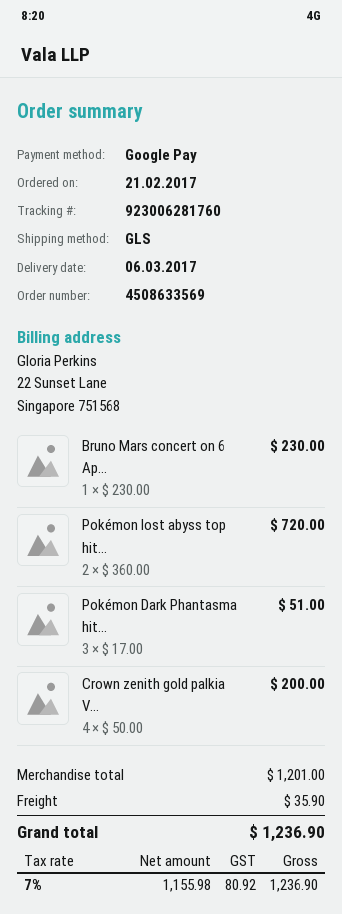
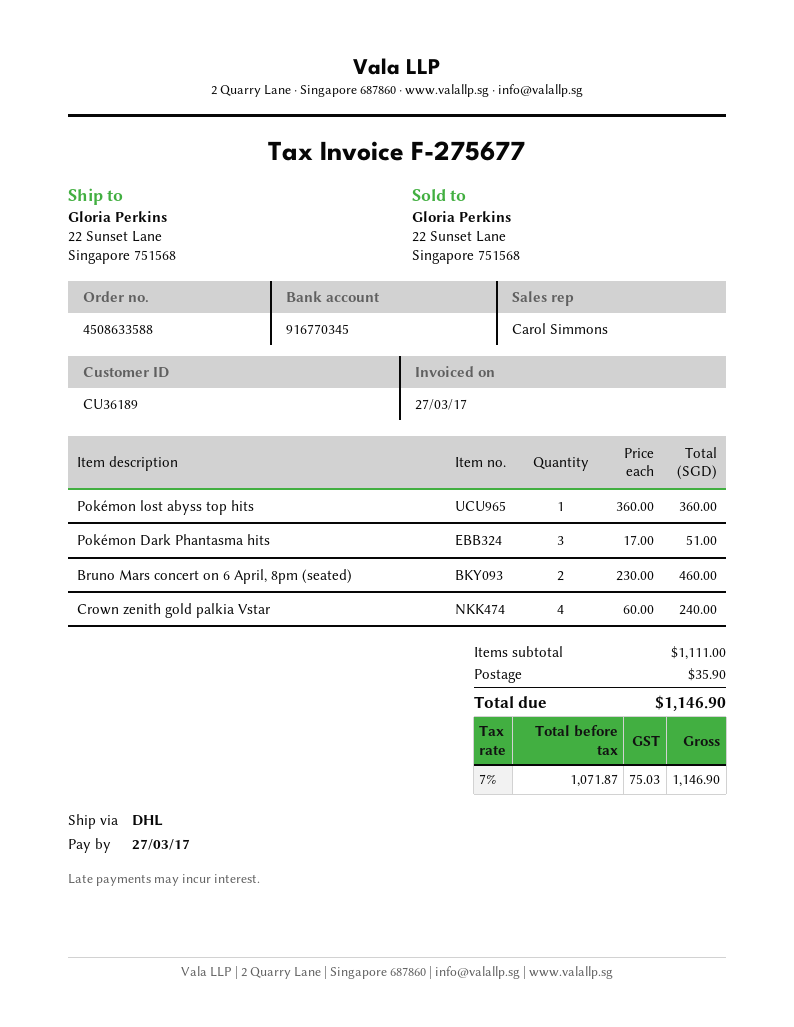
order number: 4508633569 -> 4508633588
shipping method: GLS -> DHL
Bruno Mars concert on 6 Ap...: 1 x 230.00 = 230.00 -> 2 x 230.00 = 460.00
Pokémon lost abyss top hit...: 2 x 360.00 = 720.00 -> 1 x 360.00 = 360.00
Crown zenith gold palkia V...: 4 x 50.00 = 200.00 -> 4 x 60.00 = 240.00
subtotal: 1201.00 -> 1111.00
net: 1155.98 -> 1071.87
tax: 7% = 80.92 -> 7% = 75.03
total: 1236.90 -> 1146.90

